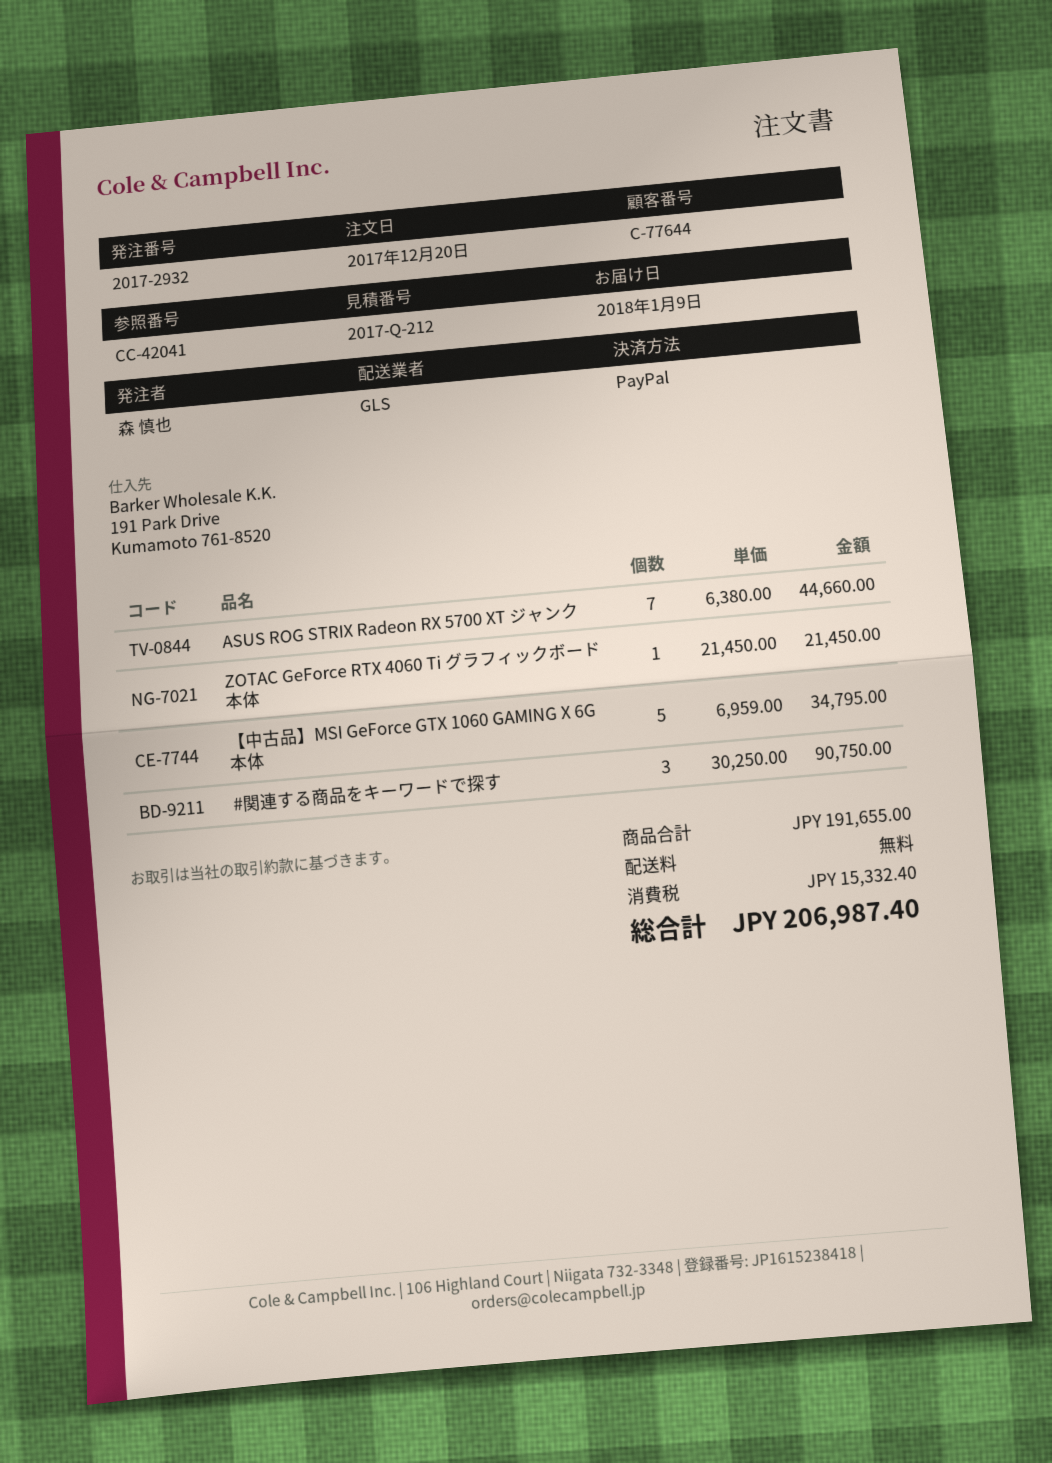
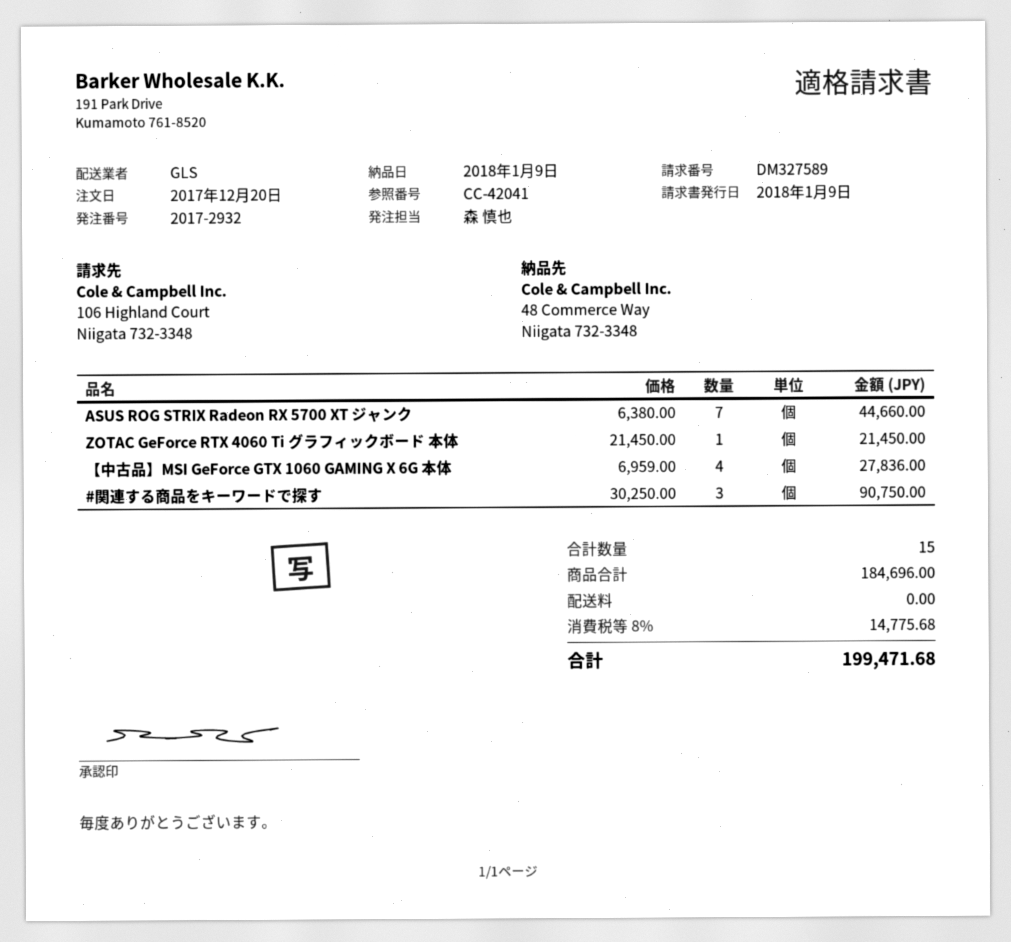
【中古品】MSI GeForce GTX 1060 GAMING X 6G 本体: 5 x 6959.00 = 34795.00 -> 4 x 6959.00 = 27836.00
subtotal: 191655.00 -> 184696.00
tax: 15332.40 -> 14775.68
total: 206987.40 -> 199471.68

